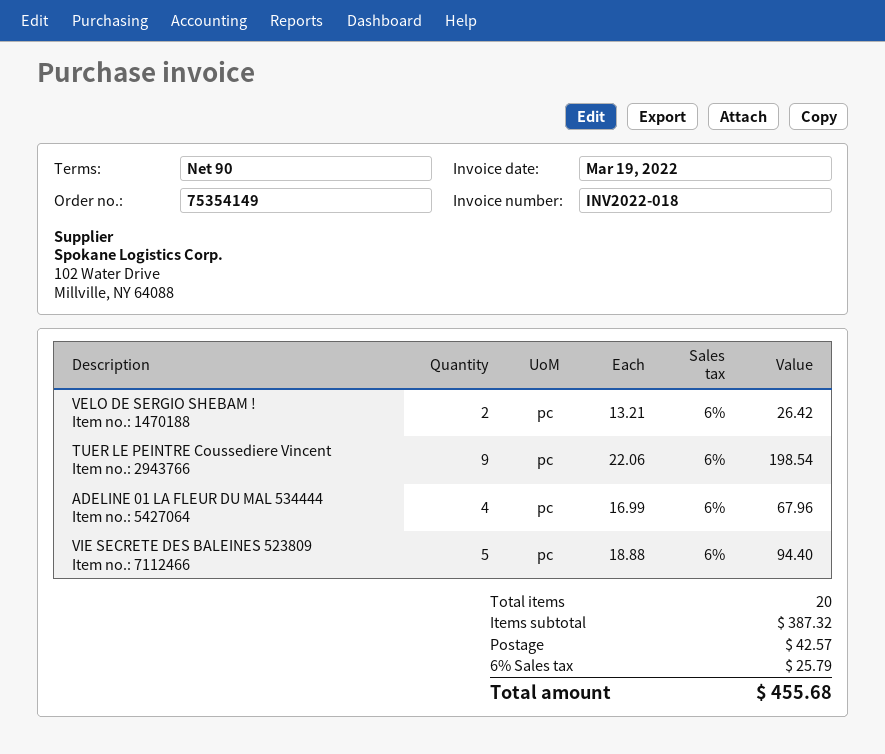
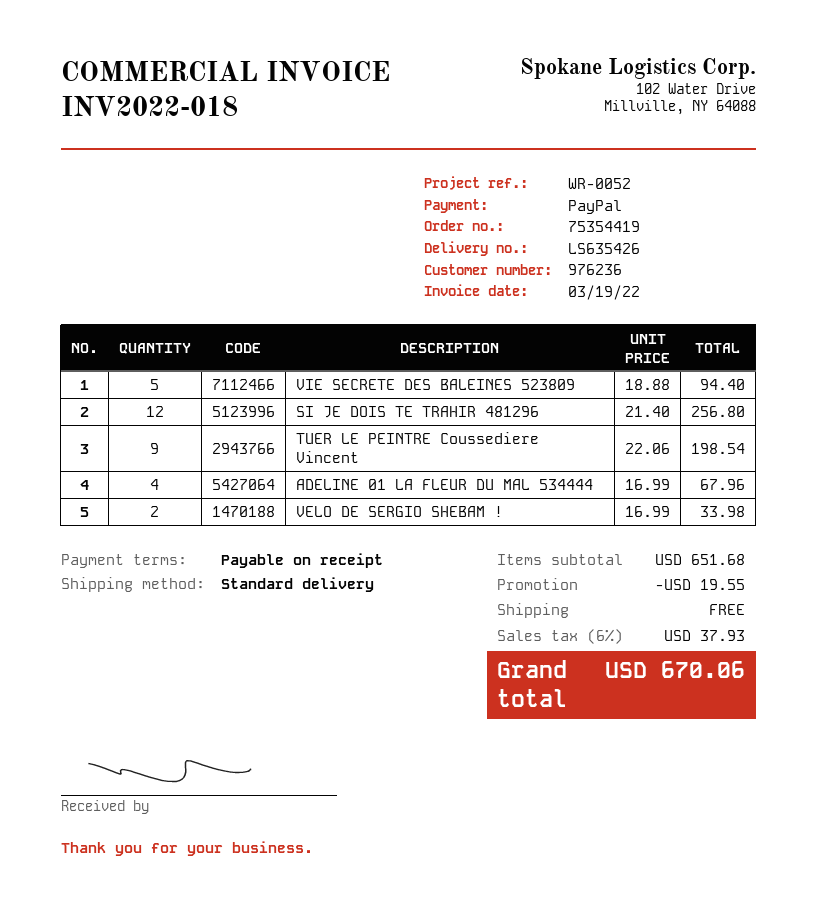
order number: 75354149 -> 75354419
payment terms: 90 days -> on receipt
VELO DE SERGIO SHEBAM !: 2 x 13.21 = 26.42 -> 2 x 16.99 = 33.98
SI JE DOIS TE TRAHIR 481296: none -> 12 x 21.40 = 256.80
subtotal: 387.32 -> 651.68
discount: none -> 19.55
shipping: 42.57 -> 0.00
tax: 6% = 25.79 -> 6% = 37.93
total: 455.68 -> 670.06

